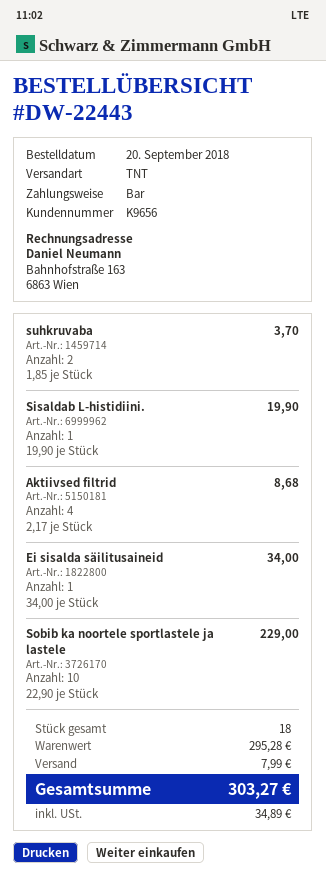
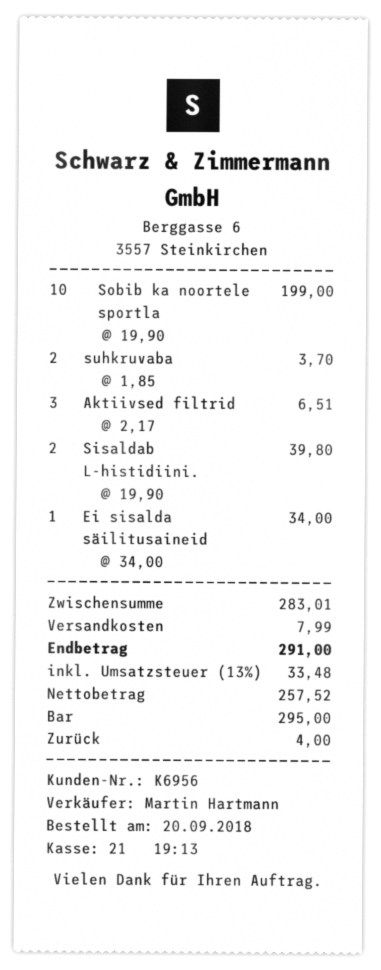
customer number: K9656 -> K6956
Sisaldab L-histidiini.: 1 x 19.90 = 19.90 -> 2 x 19.90 = 39.80
Aktiivsed filtrid: 4 x 2.17 = 8.68 -> 3 x 2.17 = 6.51
Sobib ka noortele sportlastele ja lastele: 10 x 22.90 = 229.00 -> 10 x 19.90 = 199.00
subtotal: 295.28 -> 283.01
tax: 34.89 -> 33.48
total: 303.27 -> 291.00

